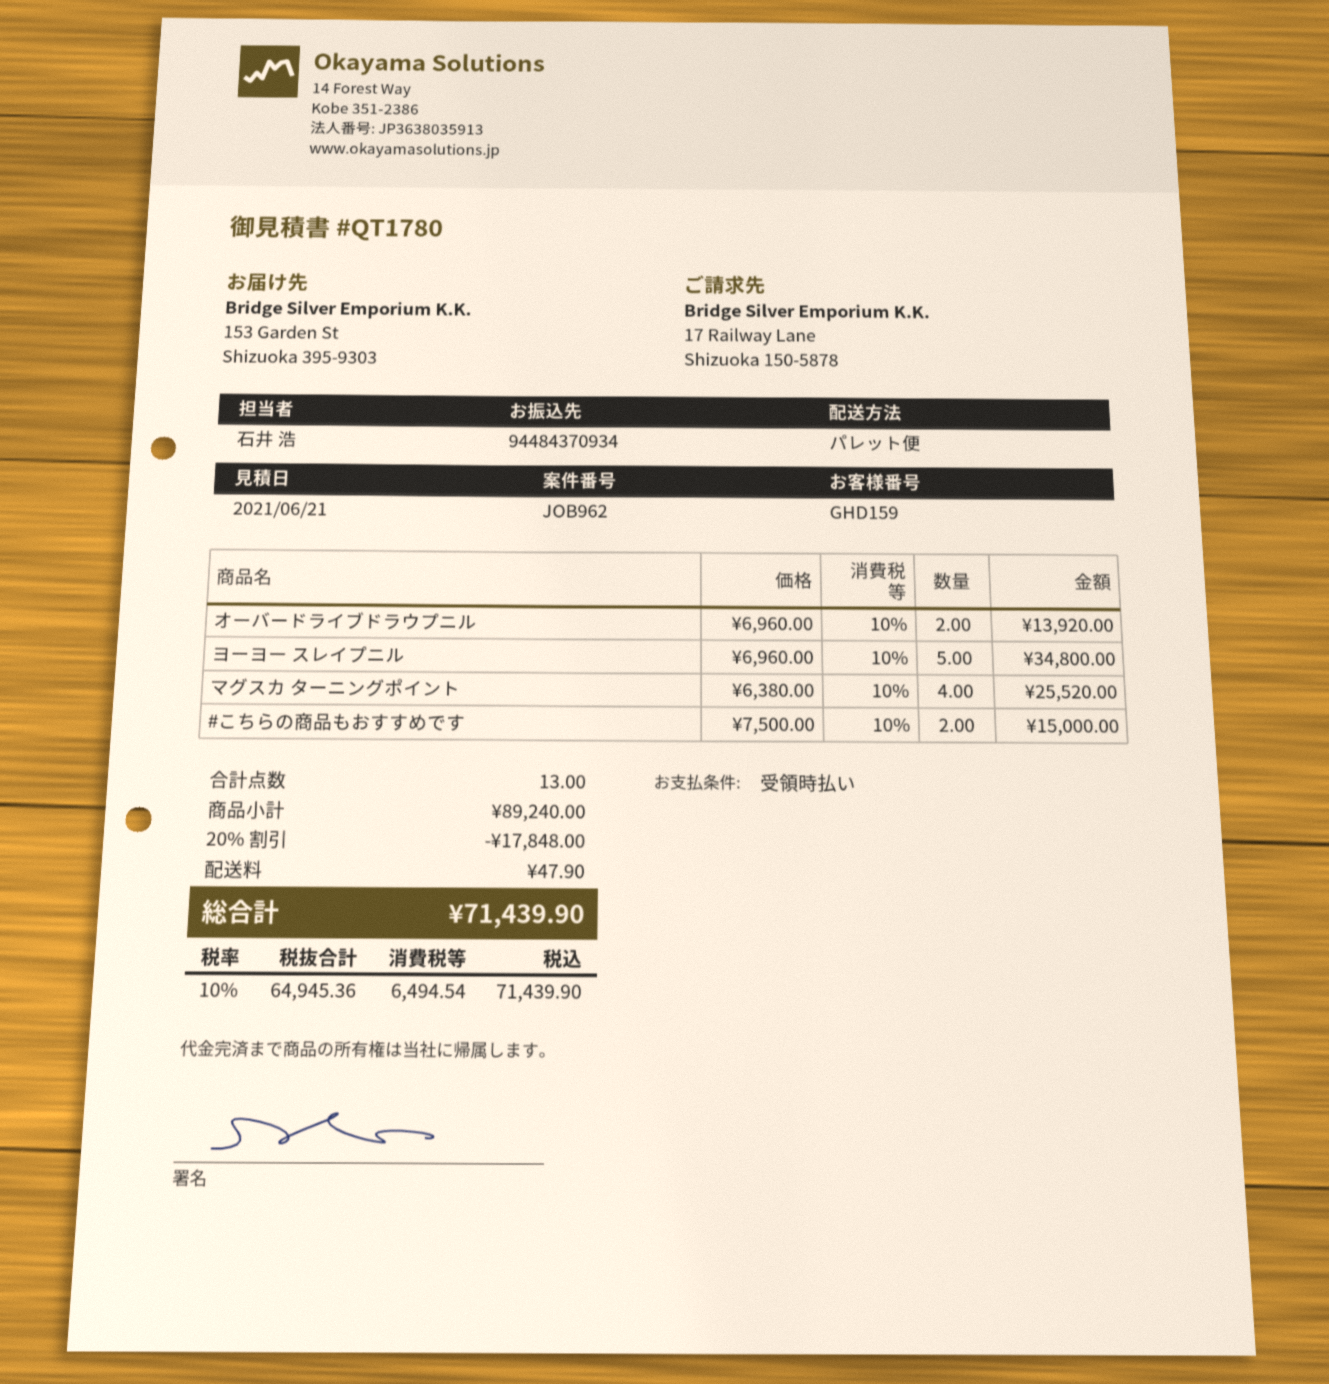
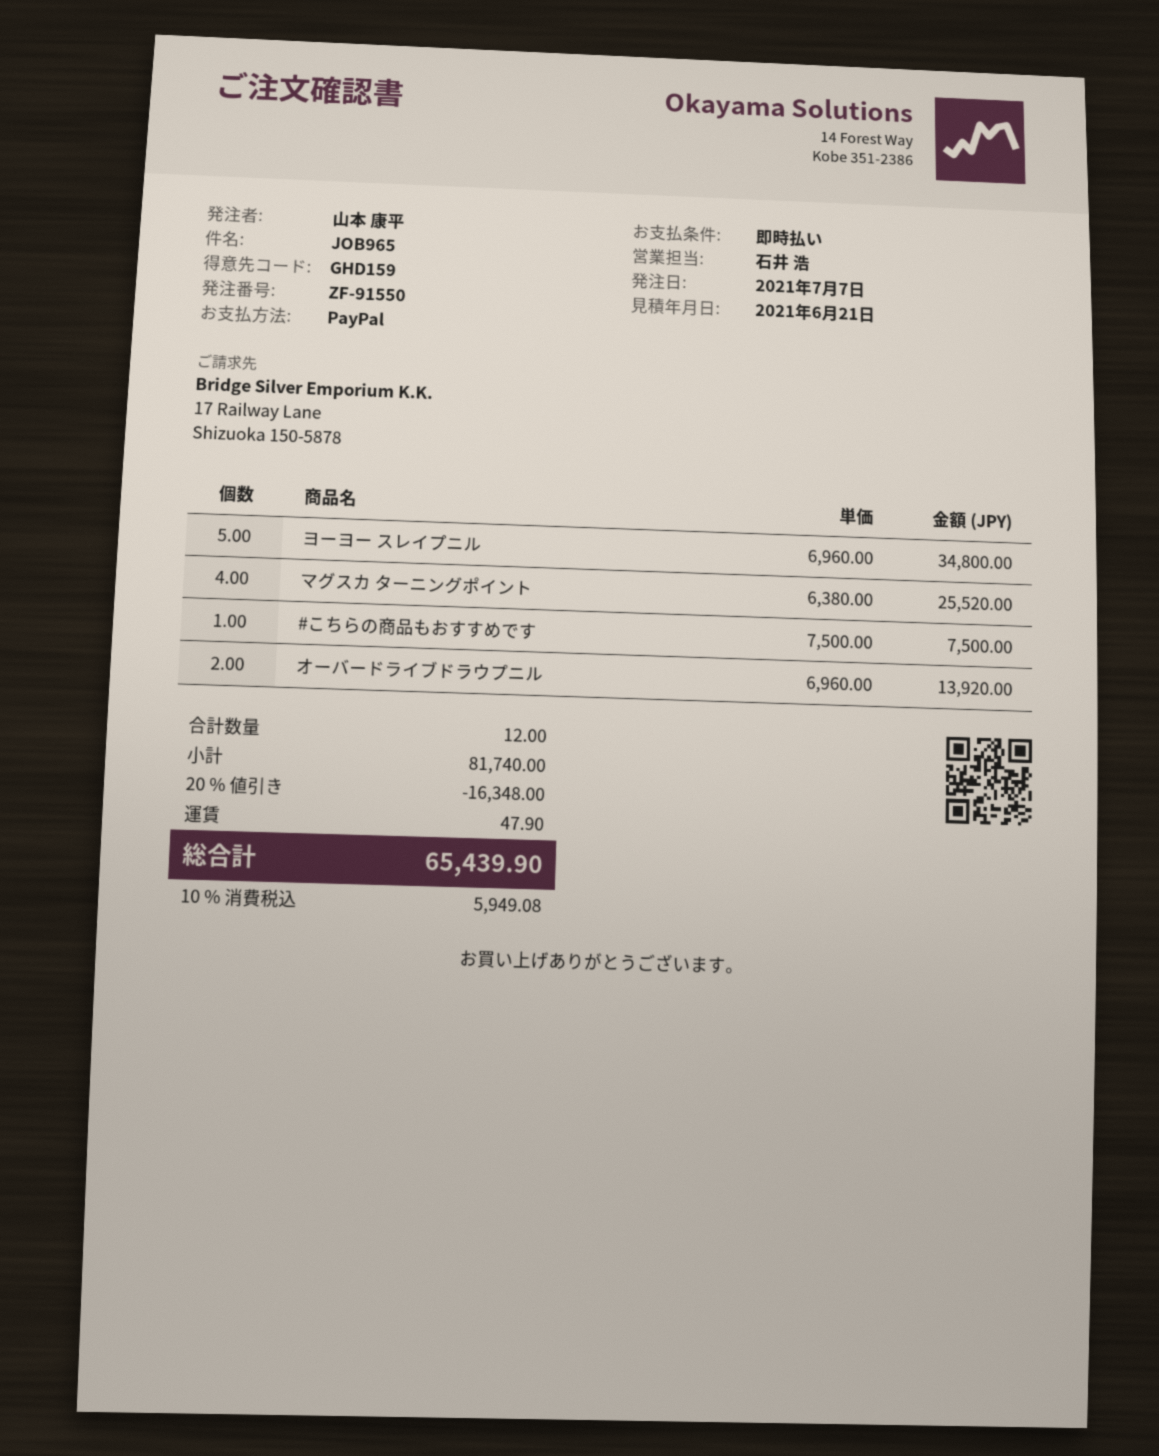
reference: JOB962 -> JOB965
#こちらの商品もおすすめです: 2 x 7500.00 = 15000.00 -> 1 x 7500.00 = 7500.00
total quantity: 13 -> 12
subtotal: 89240.00 -> 81740.00
discount: 20% = 17848.00 -> 20% = 16348.00
tax: 10% = 6494.54 -> 10% = 5949.08
total: 71439.90 -> 65439.90

